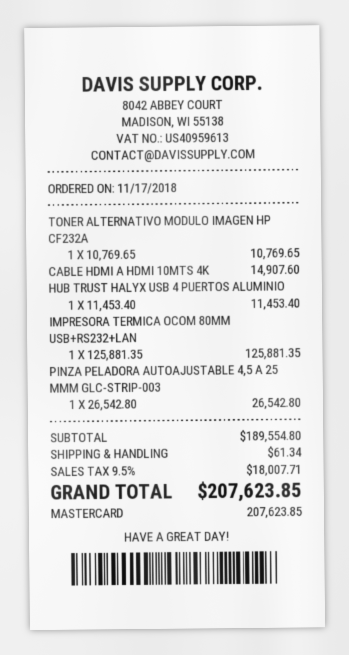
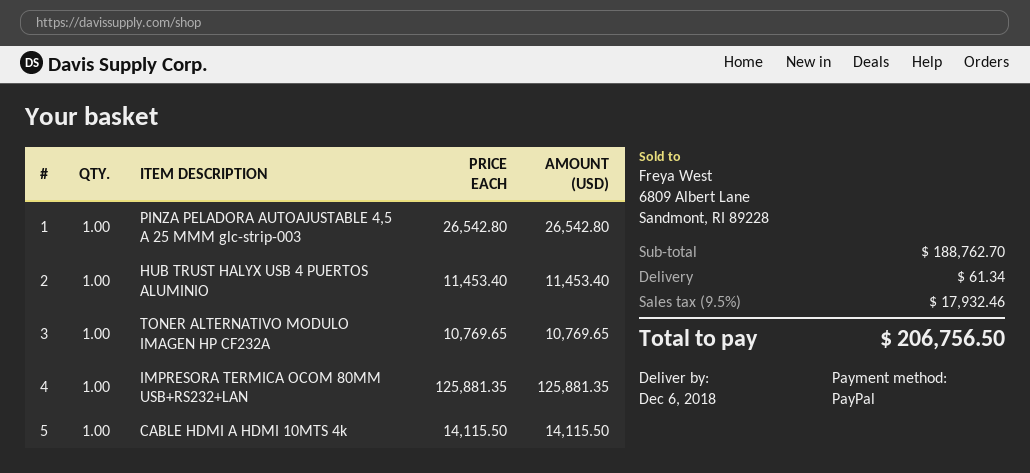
payment method: Mastercard -> PayPal
CABLE HDMI A HDMI 10MTS 4K: 1 x 14907.60 = 14907.60 -> 1 x 14115.50 = 14115.50
subtotal: 189554.80 -> 188762.70
tax: 9.5% = 18007.71 -> 9.5% = 17932.46
total: 207623.85 -> 206756.50

